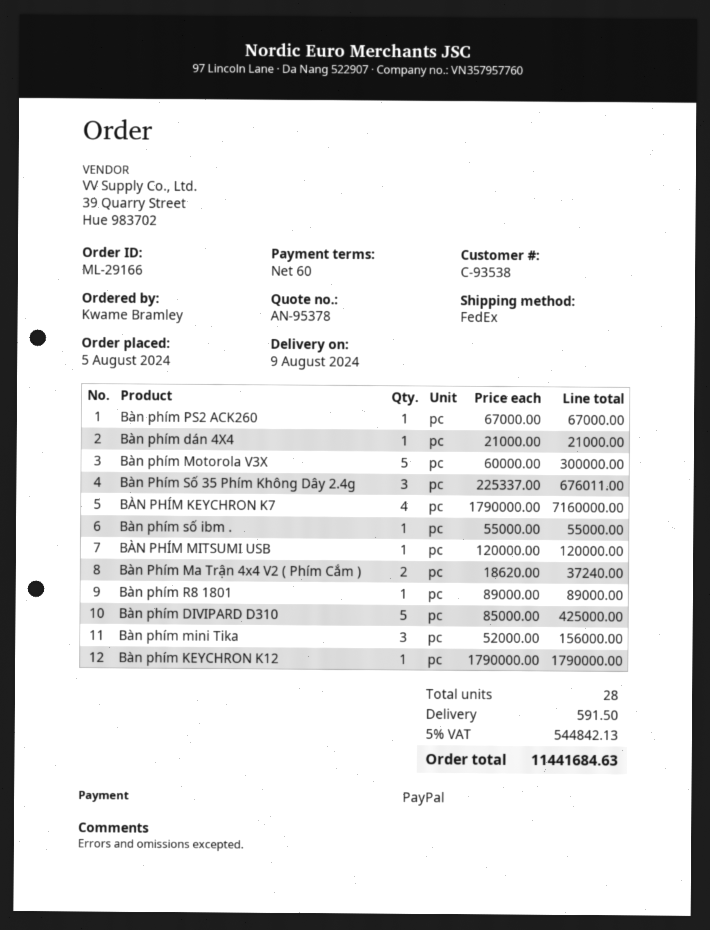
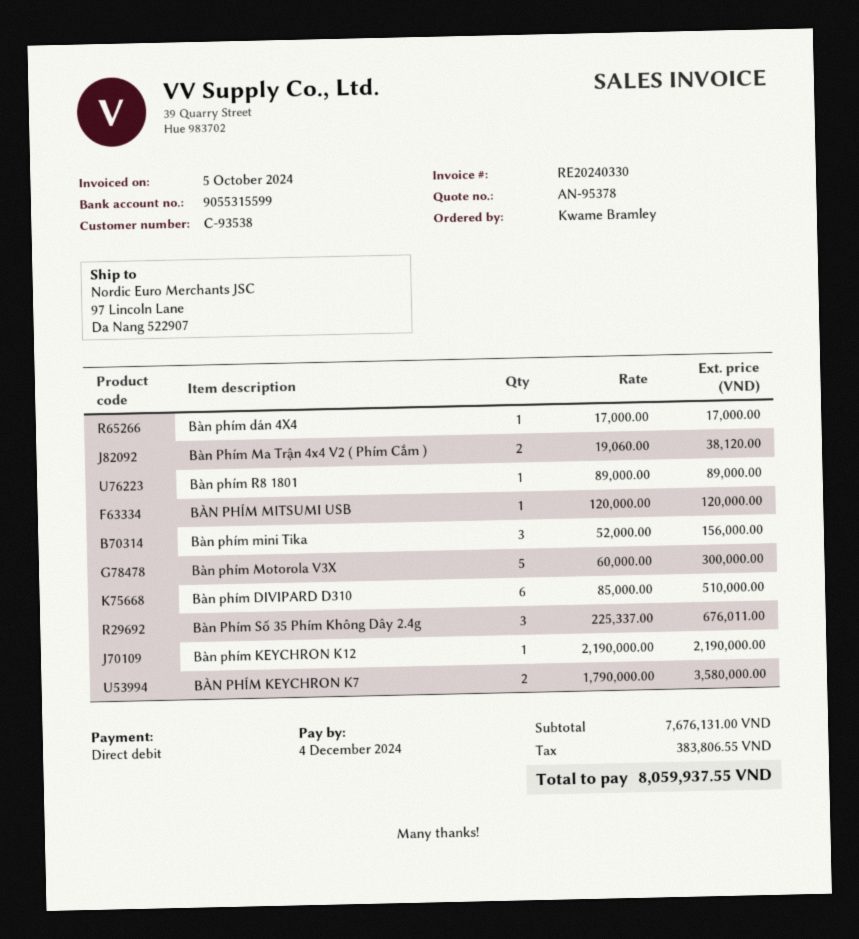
payment method: PayPal -> direct debit
Bàn phím PS2 ACK260: 1 x 67000.00 = 67000.00 -> none
Bàn phím dán 4X4: 1 x 21000.00 = 21000.00 -> 1 x 17000.00 = 17000.00
BÀN PHÍM KEYCHRON K7: 4 x 1790000.00 = 7160000.00 -> 2 x 1790000.00 = 3580000.00
Bàn phím số ibm .: 1 x 55000.00 = 55000.00 -> none
Bàn Phím Ma Trận 4x4 V2 ( Phím Cắm ): 2 x 18620.00 = 37240.00 -> 2 x 19060.00 = 38120.00
Bàn phím DIVIPARD D310: 5 x 85000.00 = 425000.00 -> 6 x 85000.00 = 510000.00
Bàn phím KEYCHRON K12: 1 x 1790000.00 = 1790000.00 -> 1 x 2190000.00 = 2190000.00
shipping: 591.50 -> none
tax: 544842.13 -> 383806.55
total: 11441684.63 -> 8059937.55

